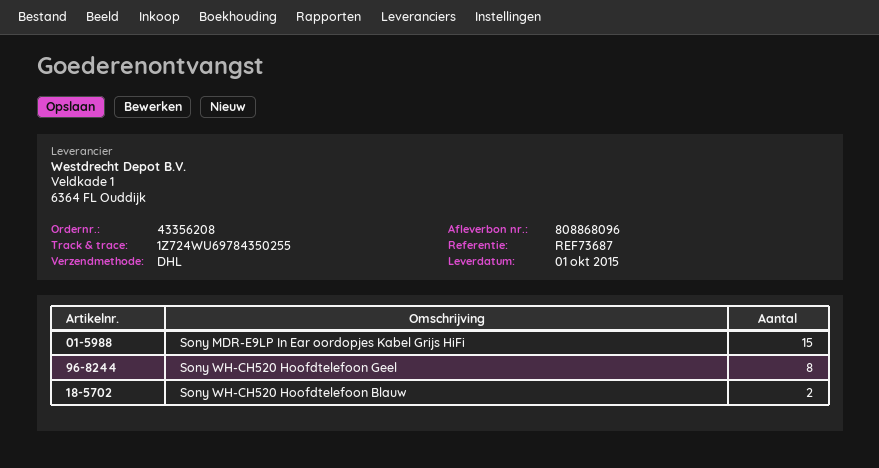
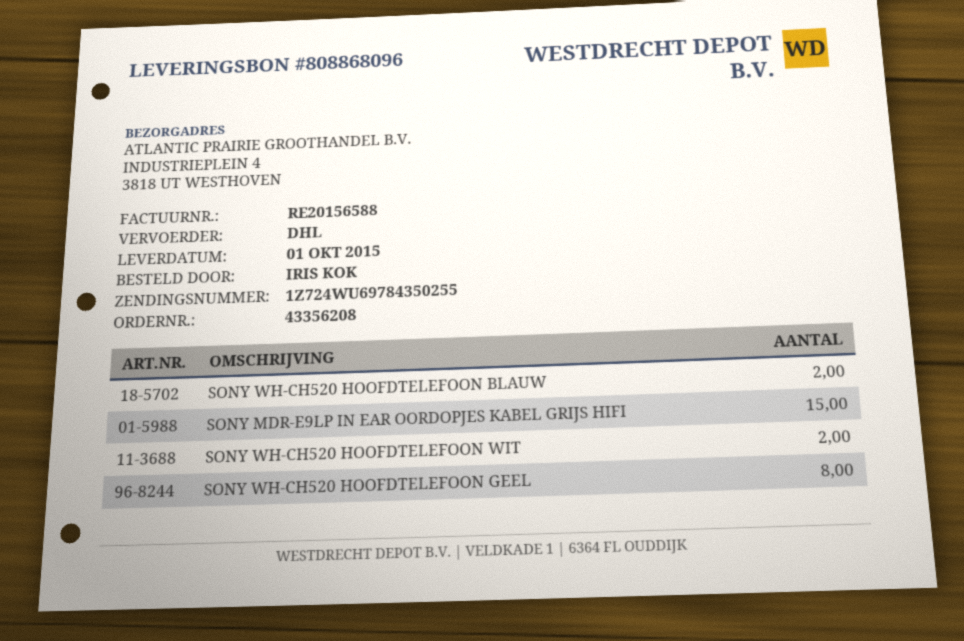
SONY WH-CH520 HOOFDTELEFOON WIT: none -> 2

